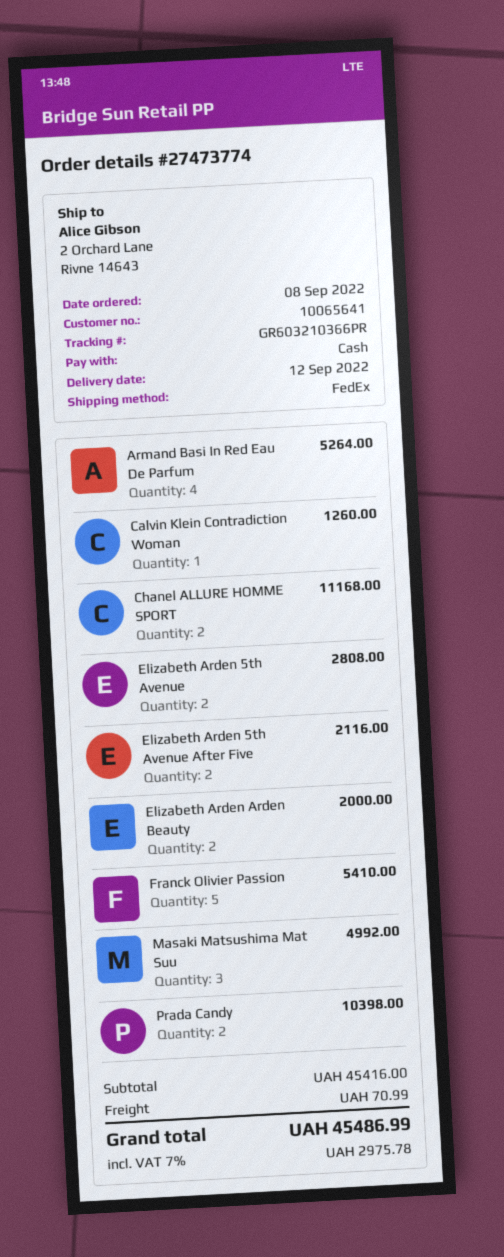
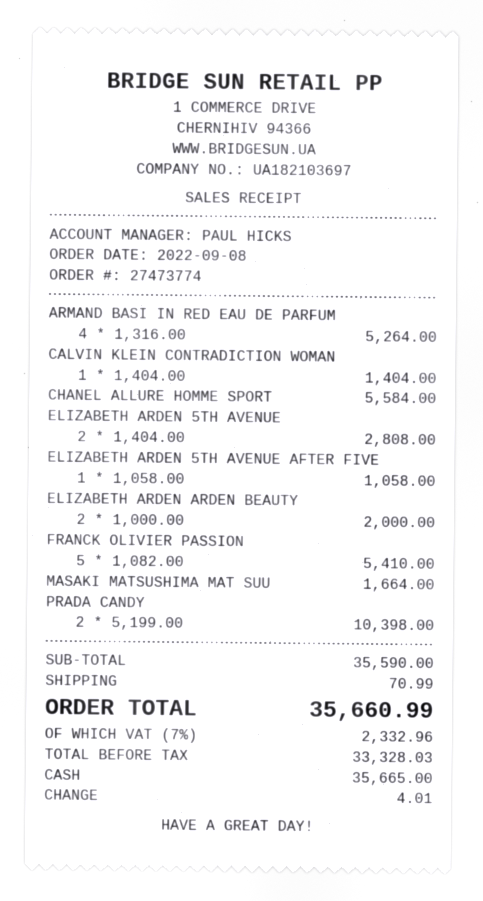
Calvin Klein Contradiction Woman: 1 for 1260.00 -> 1 for 1404.00
Chanel ALLURE HOMME SPORT: 2 for 11168.00 -> 1 for 5584.00
Elizabeth Arden 5th Avenue After Five: 2 for 2116.00 -> 1 for 1058.00
Masaki Matsushima Mat Suu: 3 for 4992.00 -> 1 for 1664.00
subtotal: 45416.00 -> 35590.00
tax: 7% = 2975.78 -> 7% = 2332.96
total: 45486.99 -> 35660.99

